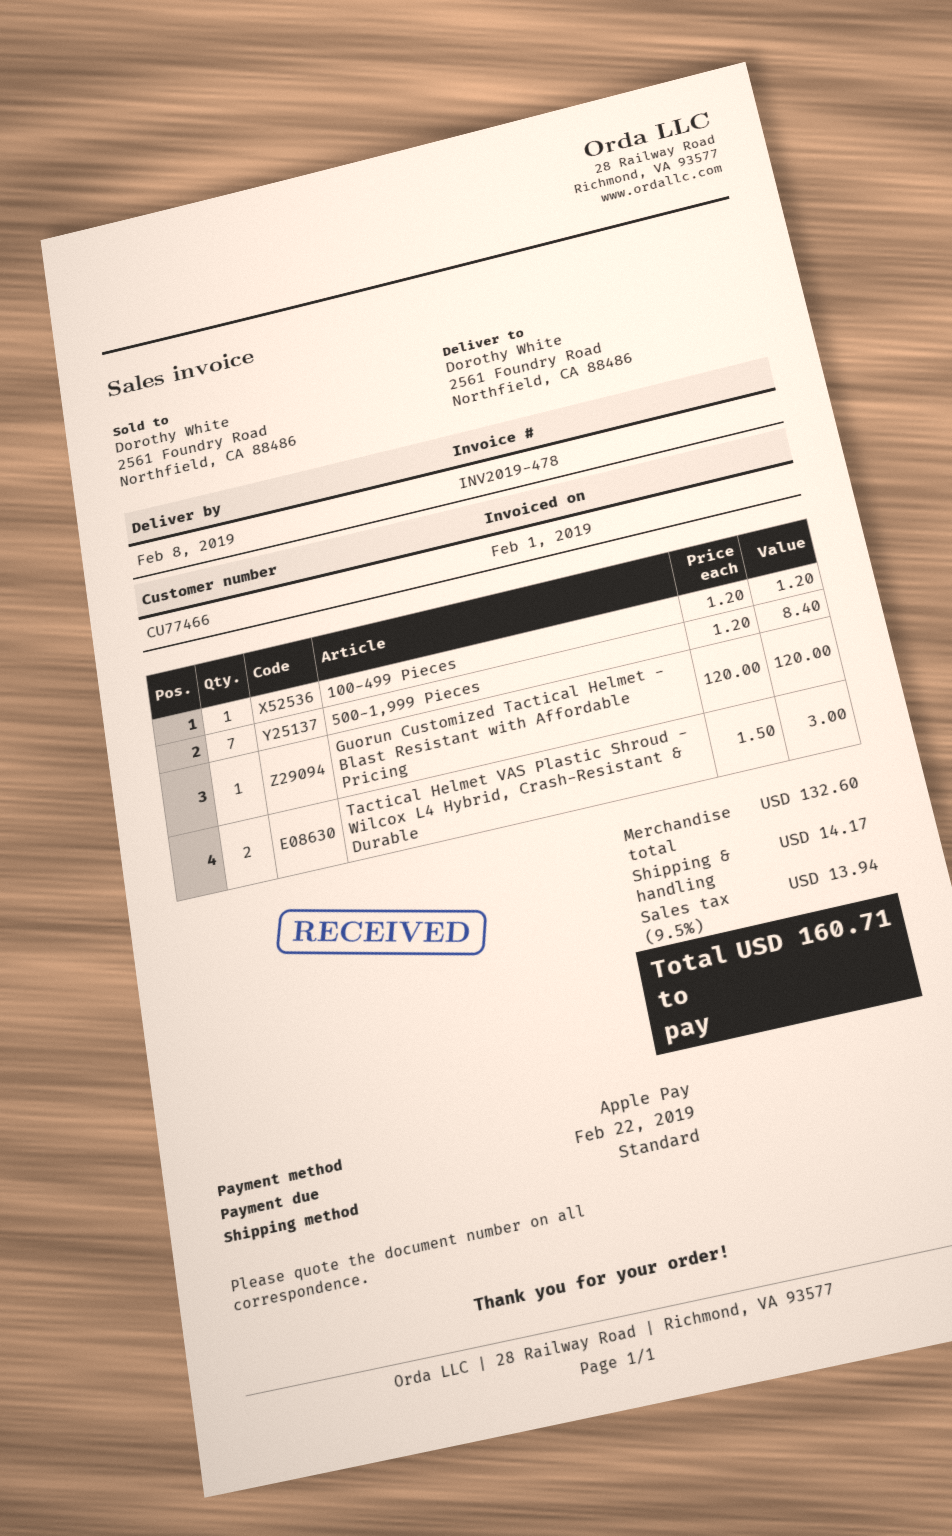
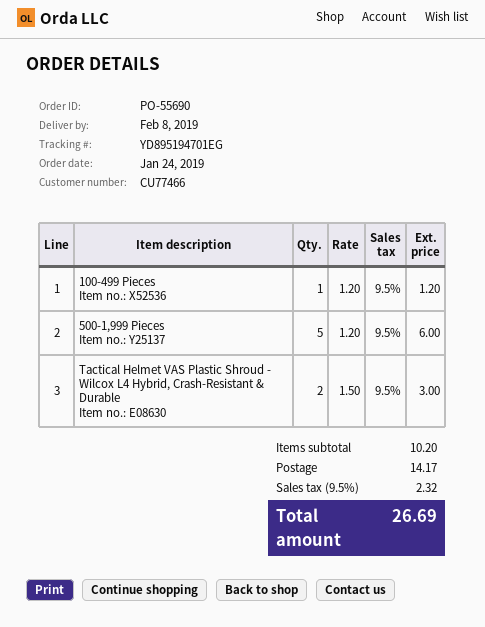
500-1,999 Pieces: 7 x 1.20 = 8.40 -> 5 x 1.20 = 6.00
Guorun Customized Tactical Helmet - Blast Resistant with Affordable Pricing: 1 x 120.00 = 120.00 -> none
subtotal: 132.60 -> 10.20
tax: 9.5% = 13.94 -> 9.5% = 2.32
total: 160.71 -> 26.69

